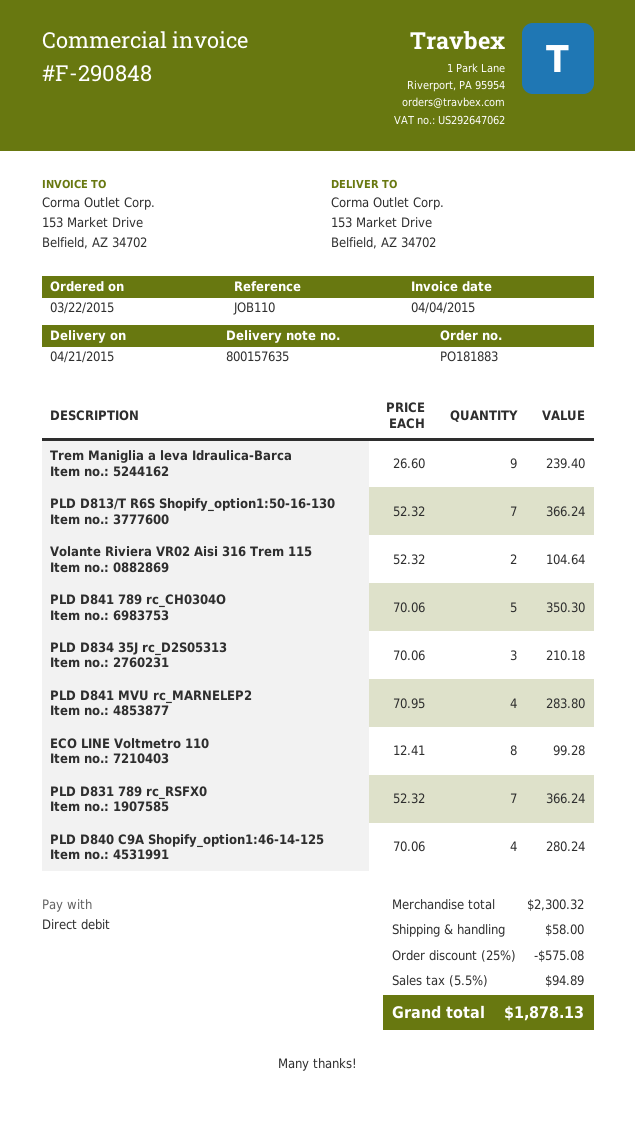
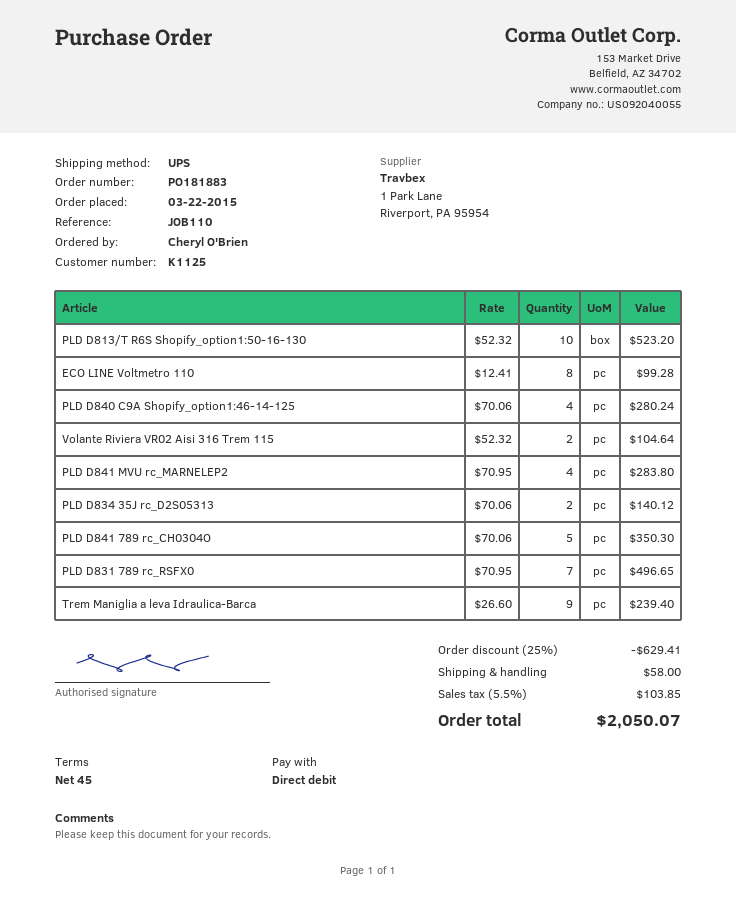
PLD D813/T R6S Shopify_option1:50-16-130: 7 x 52.32 = 366.24 -> 10 x 52.32 = 523.20
PLD D834 35J rc_D2S05313: 3 x 70.06 = 210.18 -> 2 x 70.06 = 140.12
PLD D831 789 rc_RSFX0: 7 x 52.32 = 366.24 -> 7 x 70.95 = 496.65
discount: 25% = 575.08 -> 25% = 629.41
tax: 5.5% = 94.89 -> 5.5% = 103.85
total: 1878.13 -> 2050.07

